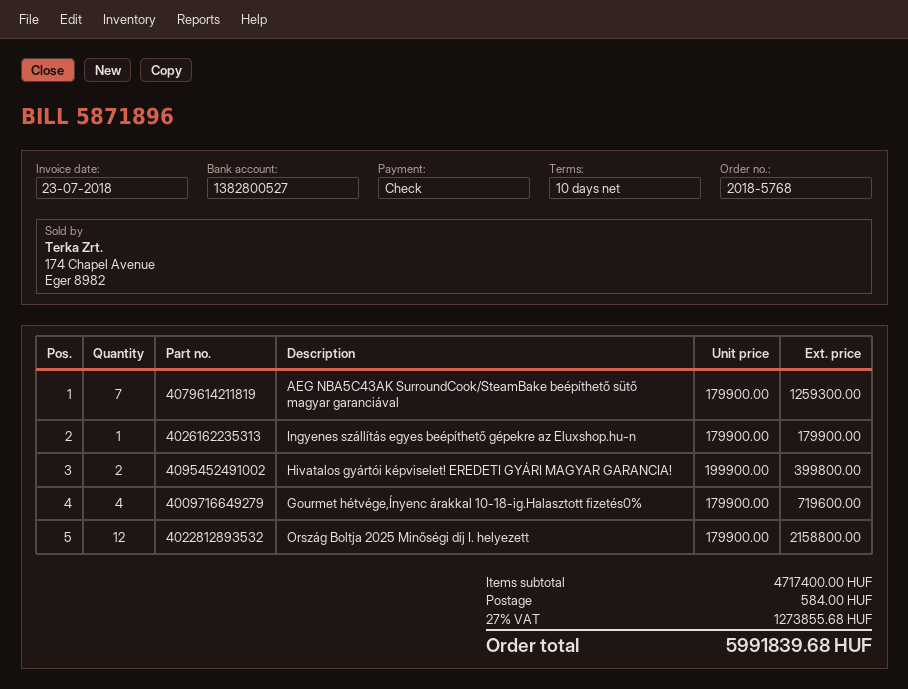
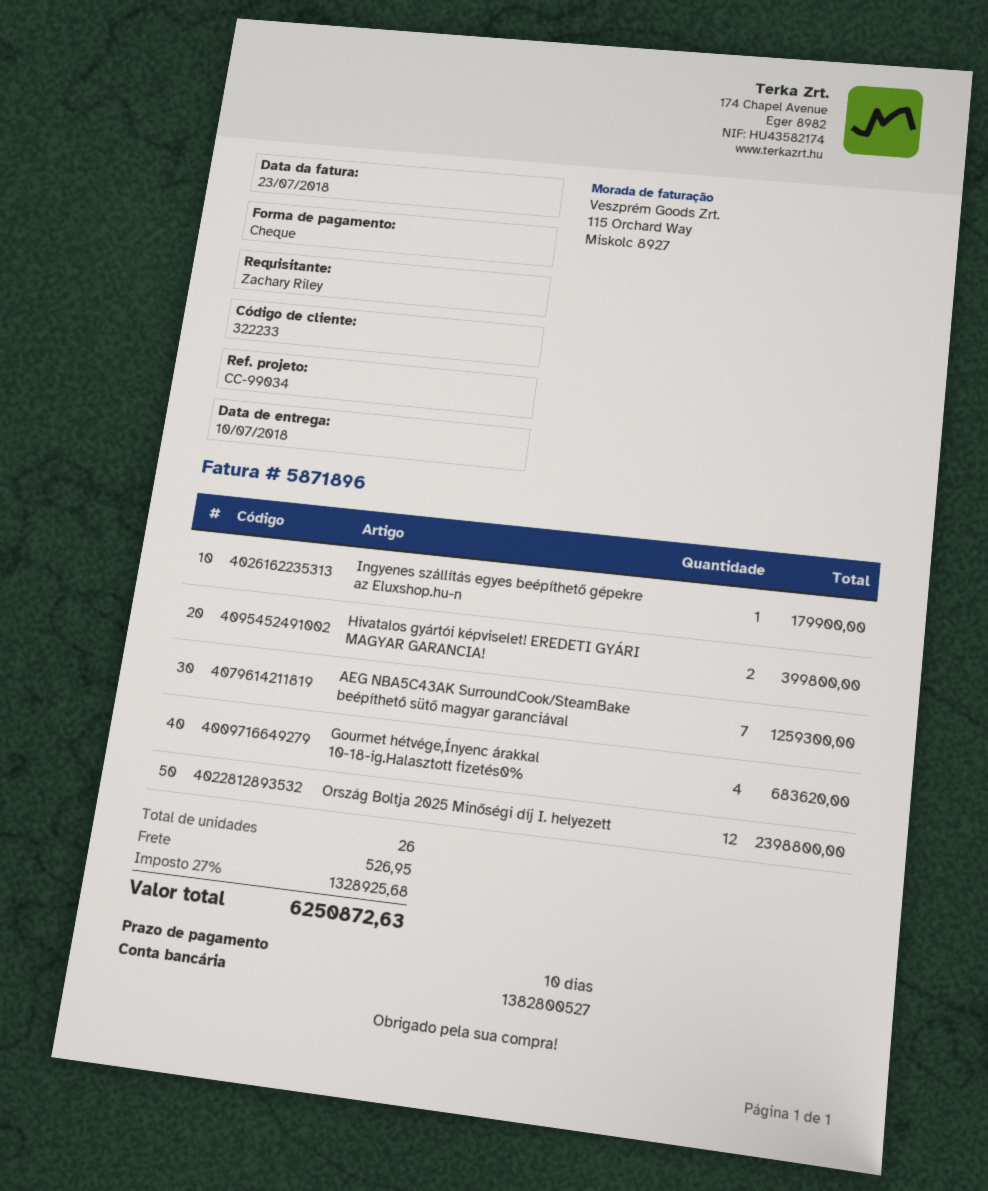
Gourmet hétvége,Ínyenc árakkal 10-18-ig.Halasztott fizetés0%: 4 for 719600.00 -> 4 for 683620.00
Ország Boltja 2025 Minőségi díj I. helyezett: 12 for 2158800.00 -> 12 for 2398800.00
shipping: 584.00 -> 526.95
tax: 27% = 1273855.68 -> 27% = 1328925.68
total: 5991839.68 -> 6250872.63

